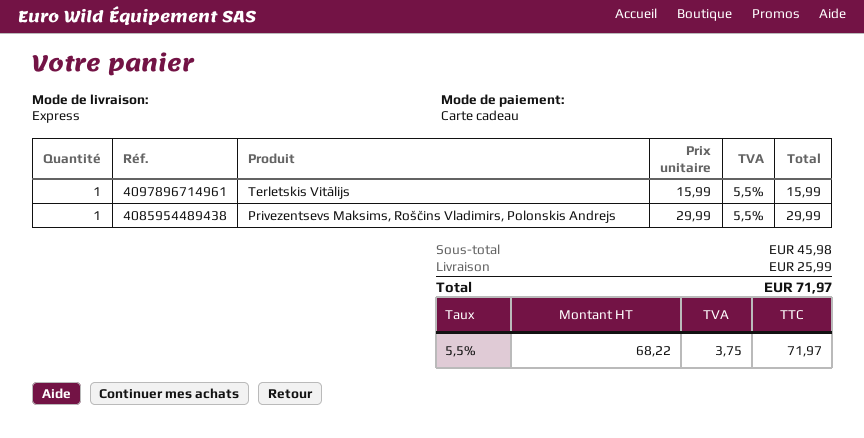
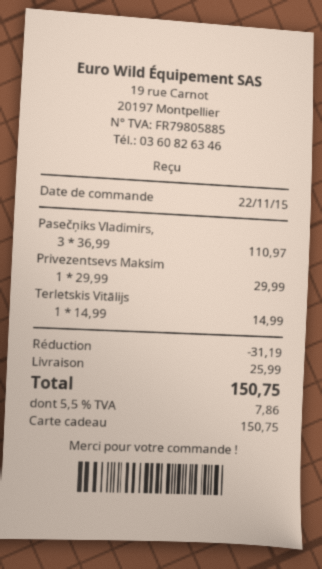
Terletskis Vitālijs: 1 x 15.99 = 15.99 -> 1 x 14.99 = 14.99
Pasečņiks Vladimirs,: none -> 3 x 36.99 = 110.97
discount: none -> 31.19
tax: 5.5% = 3.75 -> 5.5% = 7.86
total: 71.97 -> 150.75

